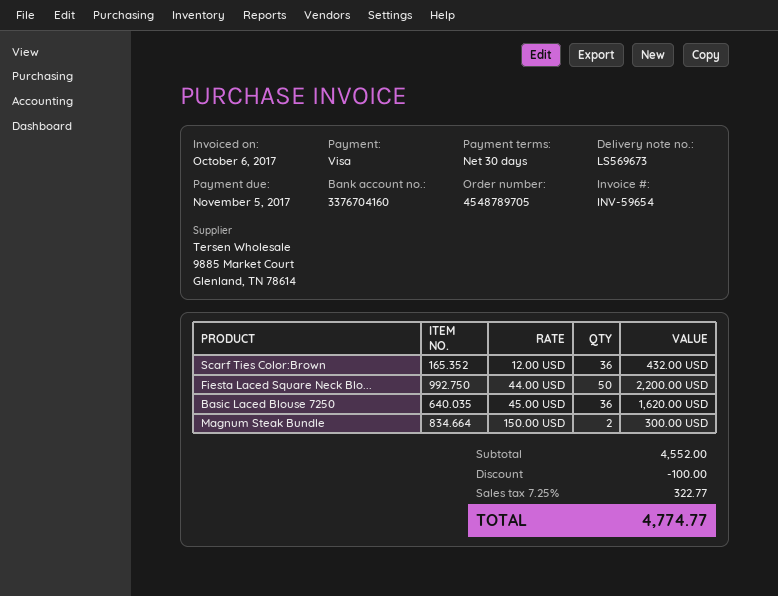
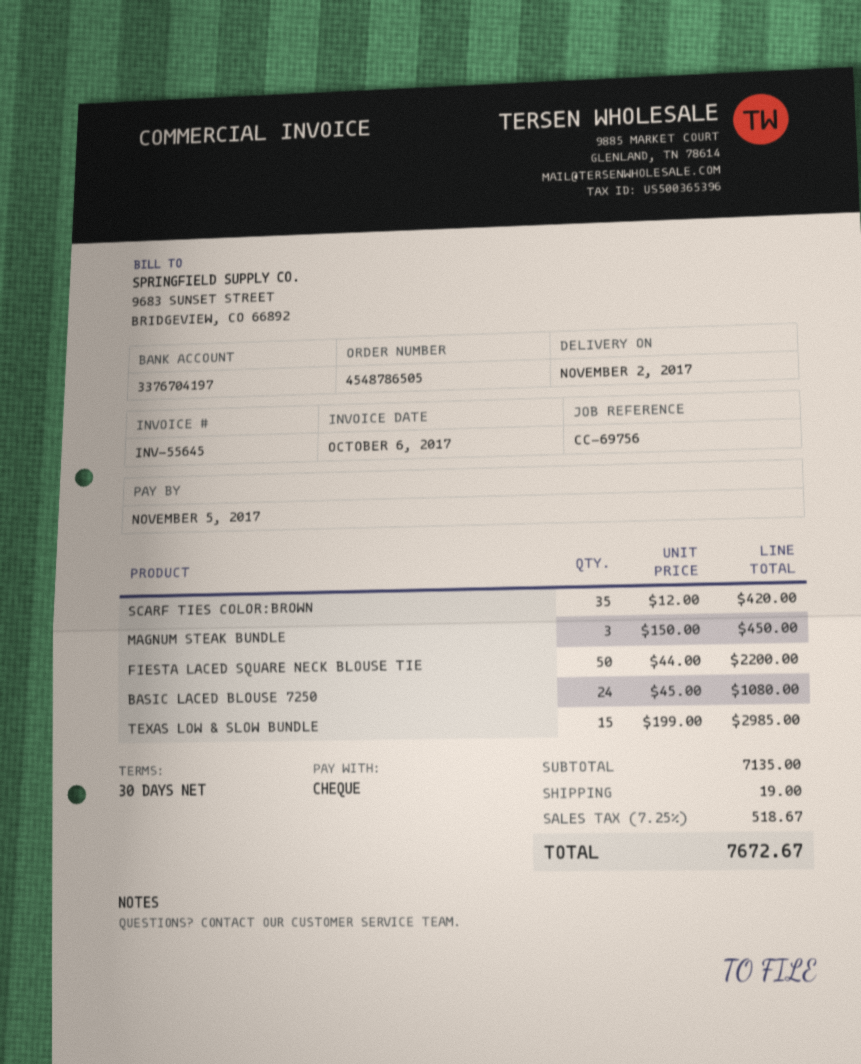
order number: 4548789705 -> 4548786505
invoice number: INV-59654 -> INV-55645
payment method: Visa -> cheque
bank account: 3376704160 -> 3376704197
Scarf Ties Color:Brown: 36 x 12.00 = 432.00 -> 35 x 12.00 = 420.00
Basic Laced Blouse 7250: 36 x 45.00 = 1620.00 -> 24 x 45.00 = 1080.00
Magnum Steak Bundle: 2 x 150.00 = 300.00 -> 3 x 150.00 = 450.00
TEXAS LOW & SLOW BUNDLE: none -> 15 x 199.00 = 2985.00
subtotal: 4552.00 -> 7135.00
discount: 100.00 -> none
shipping: none -> 19.00
tax: 7.25% = 322.77 -> 7.25% = 518.67
total: 4774.77 -> 7672.67

